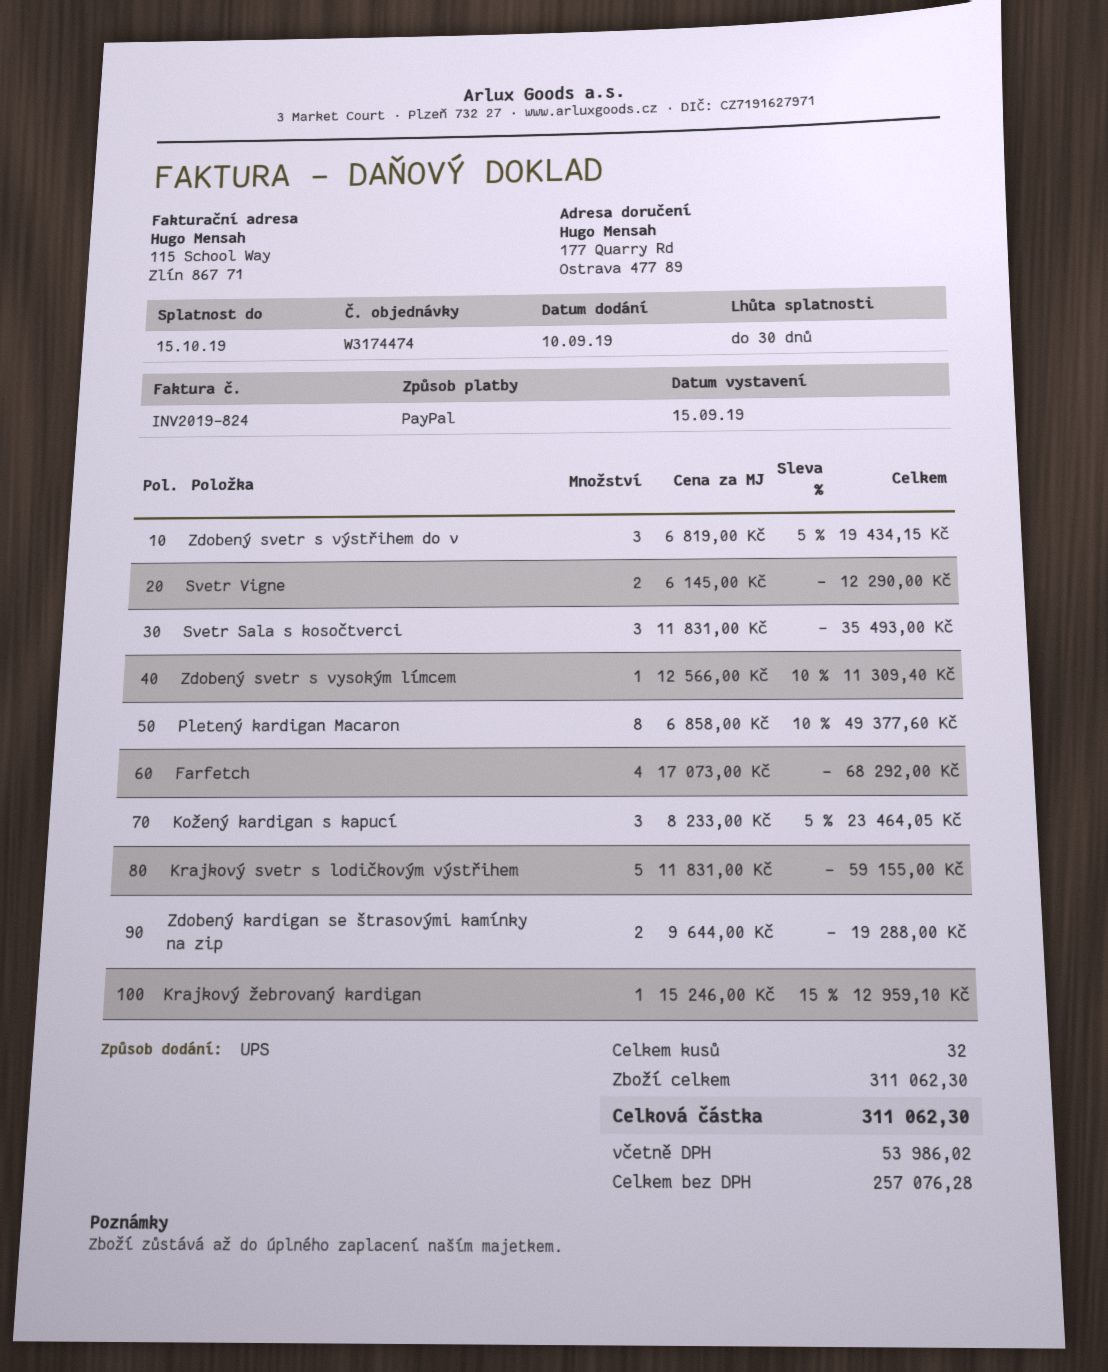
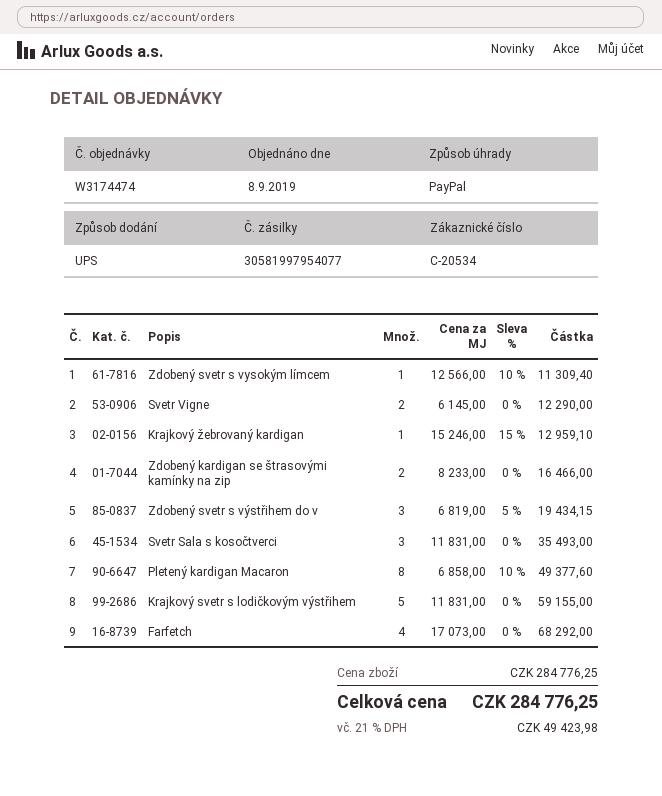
Kožený kardigan s kapucí: 3 x 8233.00 - 5% = 23464.05 -> none
Zdobený kardigan se štrasovými kamínky na zip: 2 x 9644.00 = 19288.00 -> 2 x 8233.00 = 16466.00
subtotal: 311062.30 -> 284776.25
tax: 53986.02 -> 49423.98
total: 311062.30 -> 284776.25

